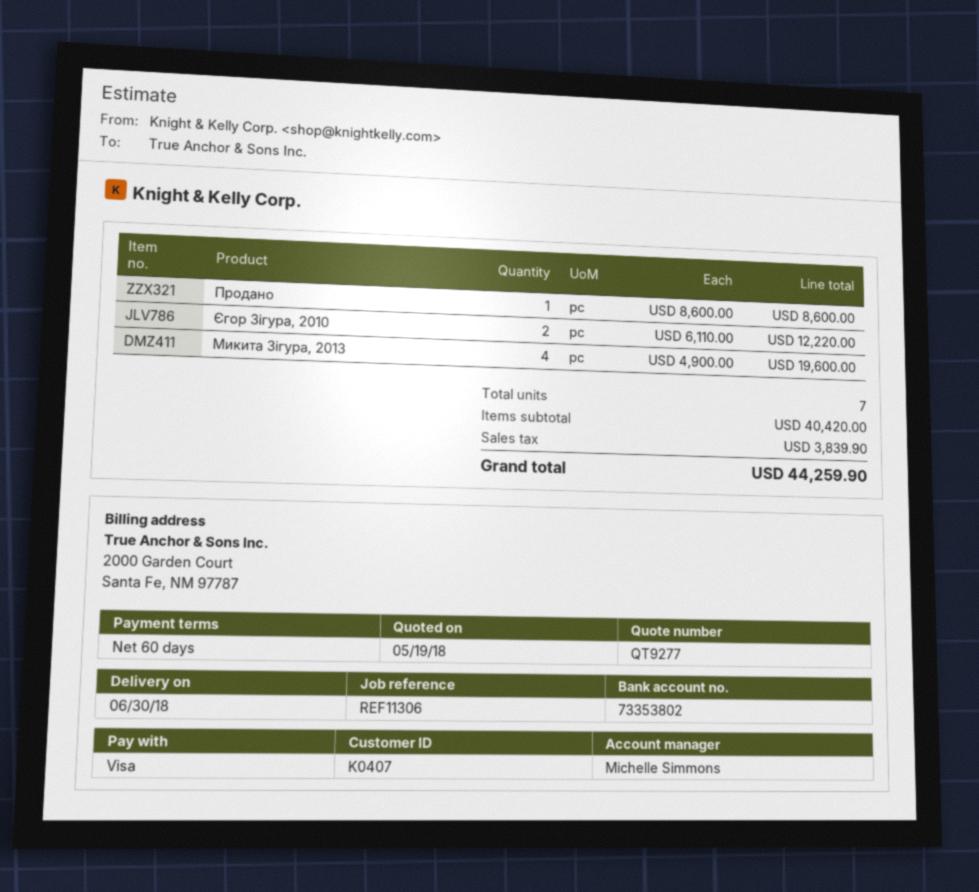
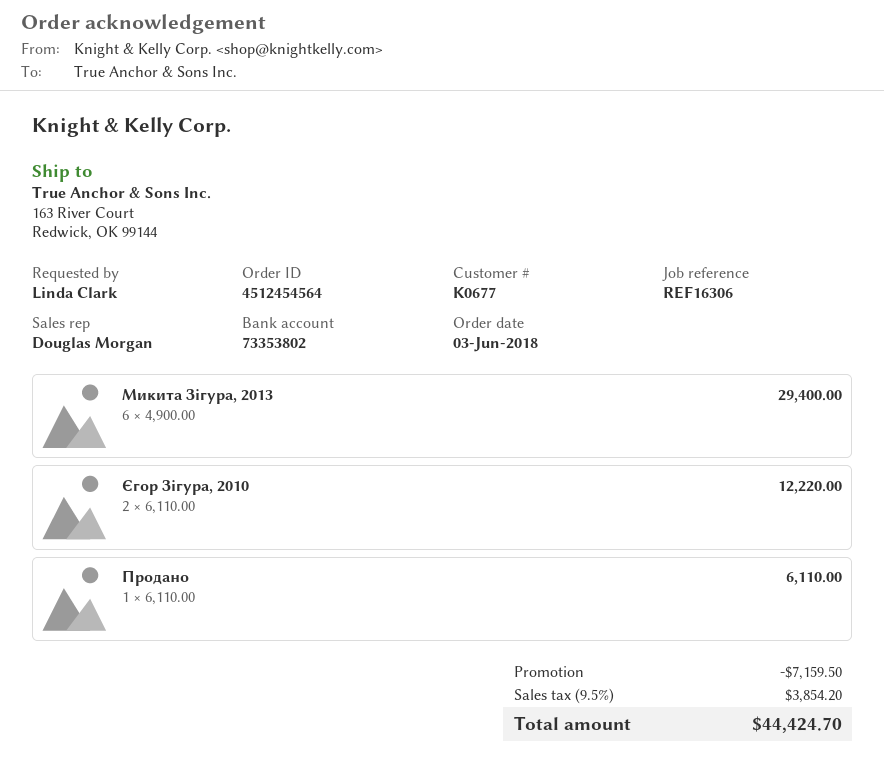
customer number: K0407 -> K0677
reference: REF11306 -> REF16306
sales rep: Michelle Simmons -> Douglas Morgan
Продано: 1 x 8600.00 = 8600.00 -> 1 x 6110.00 = 6110.00
Микита Зігура, 2013: 4 x 4900.00 = 19600.00 -> 6 x 4900.00 = 29400.00
discount: none -> 7159.50
tax: 3839.90 -> 3854.20
total: 44259.90 -> 44424.70

